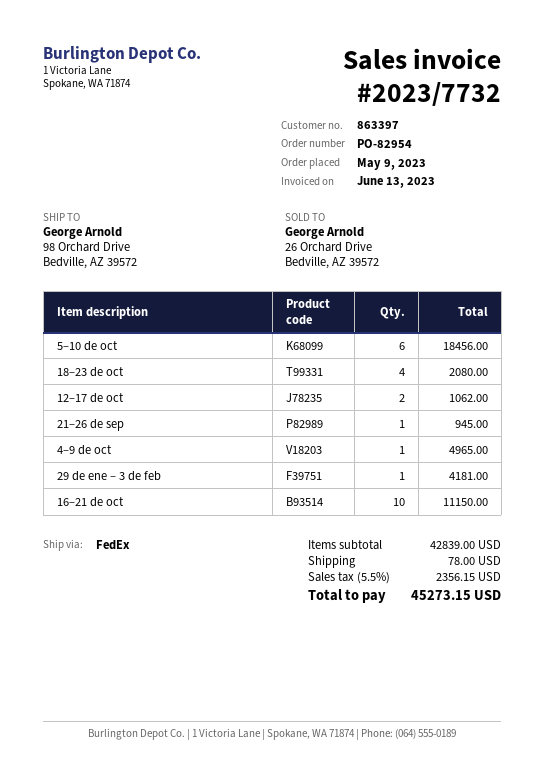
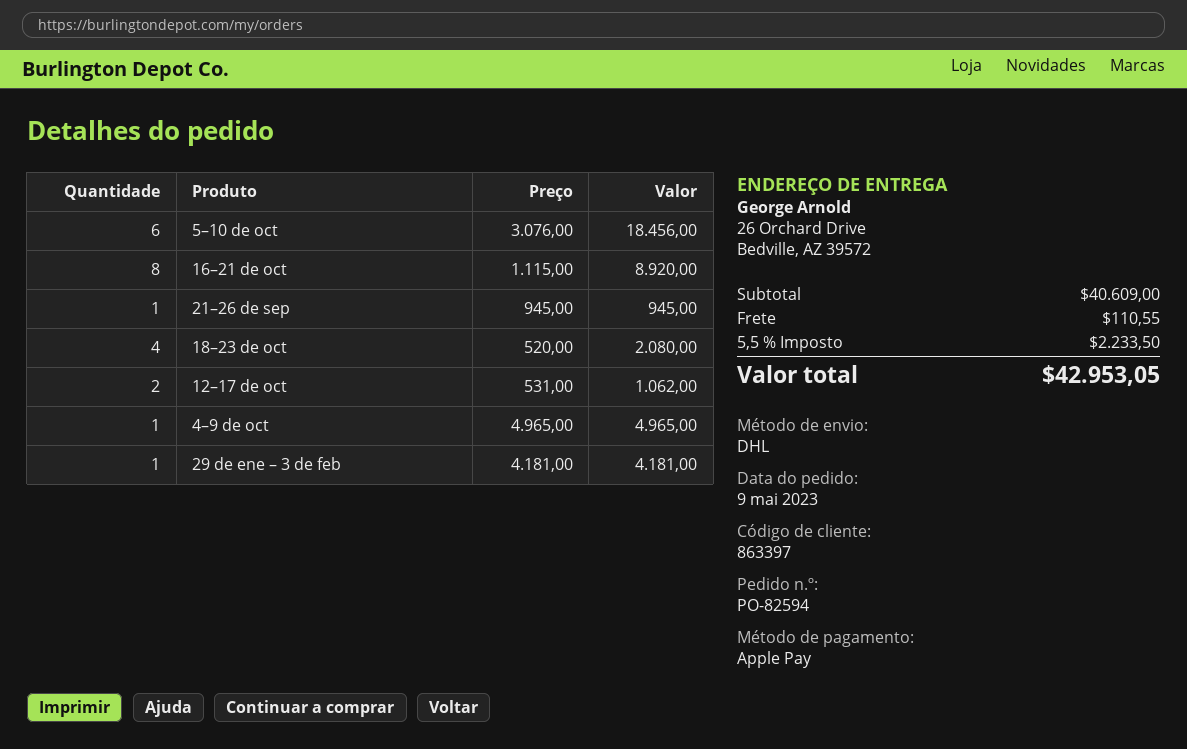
order number: PO-82954 -> PO-82594
shipping method: FedEx -> DHL
ship to: 98 Orchard Drive, Bedville, AZ 39572 -> 26 Orchard Drive, Bedville, AZ 39572
16–21 de oct: 10 for 11150.00 -> 8 for 8920.00
subtotal: 42839.00 -> 40609.00
shipping: 78.00 -> 110.55
tax: 5.5% = 2356.15 -> 5.5% = 2233.50
total: 45273.15 -> 42953.05

